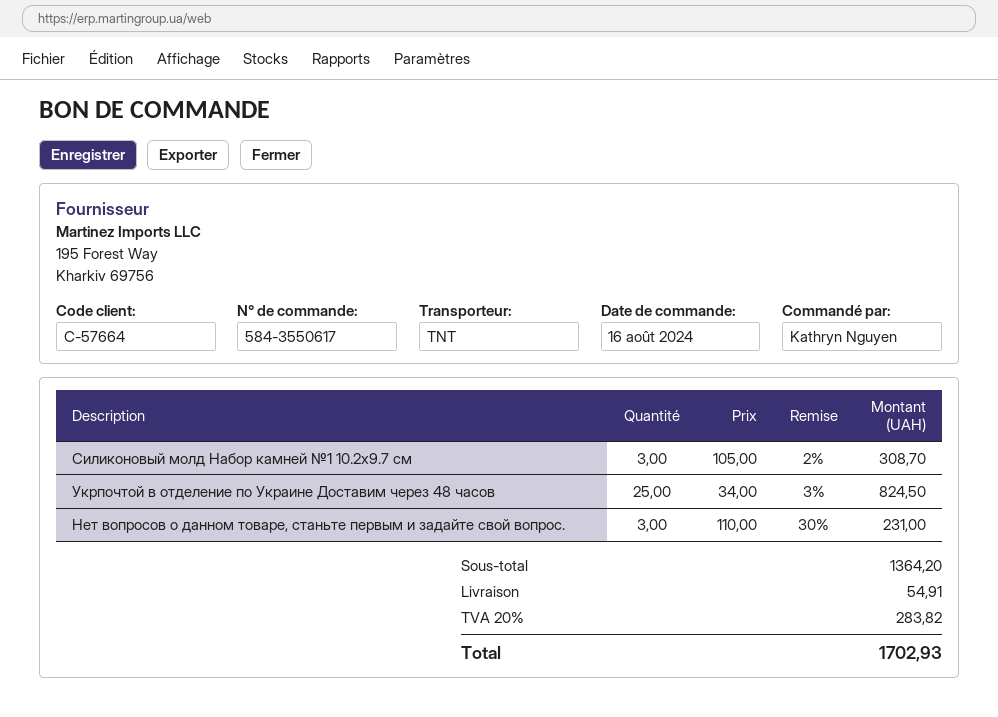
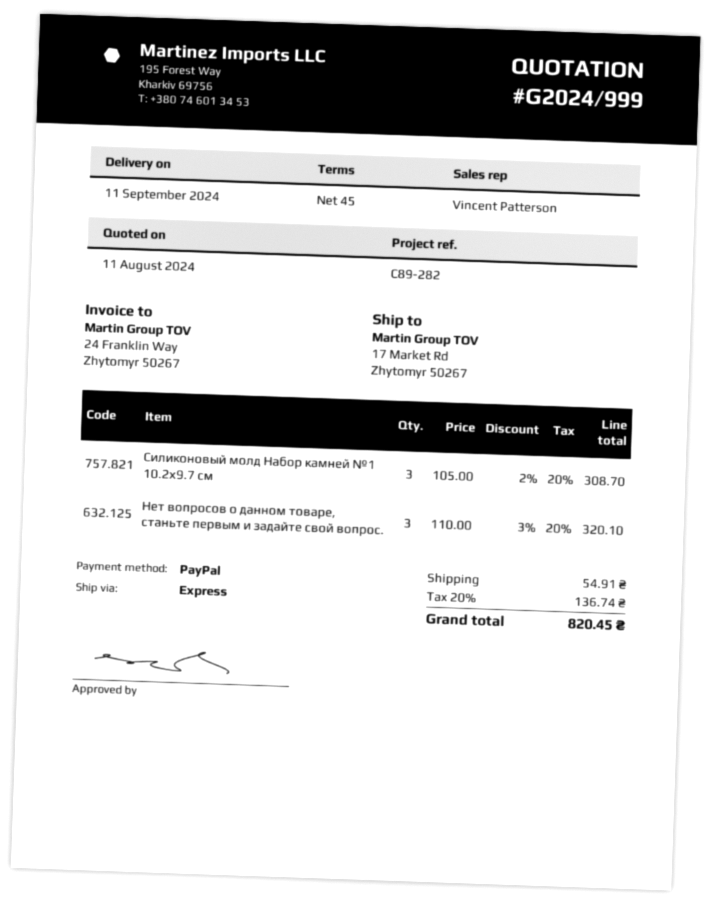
shipping method: TNT -> express
Укрпочтой в отделение по Украине Доставим через 48 часов: 25 x 34.00 - 3% = 824.50 -> none
Нет вопросов о данном товаре, станьте первым и задайте свой вопрос.: 3 x 110.00 - 30% = 231.00 -> 3 x 110.00 - 3% = 320.10
tax: 20% = 283.82 -> 20% = 136.74
total: 1702.93 -> 820.45

